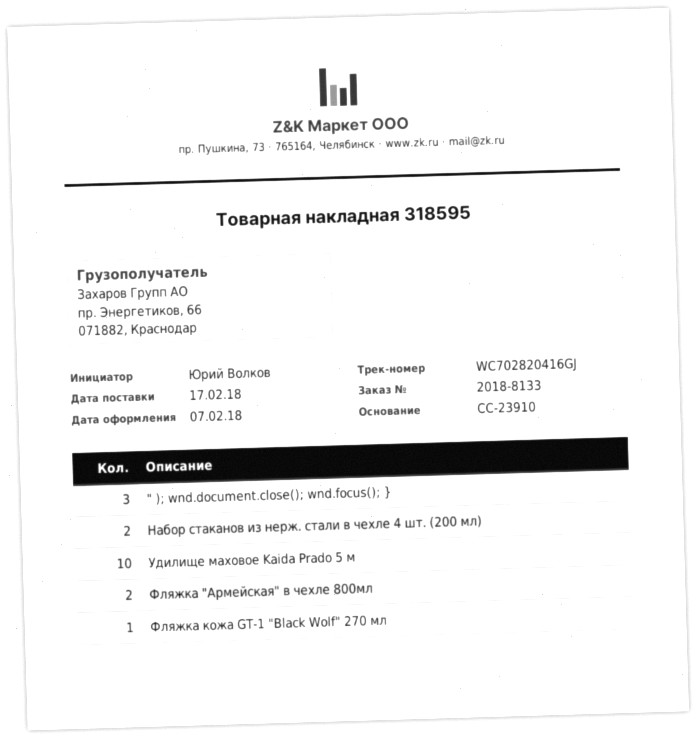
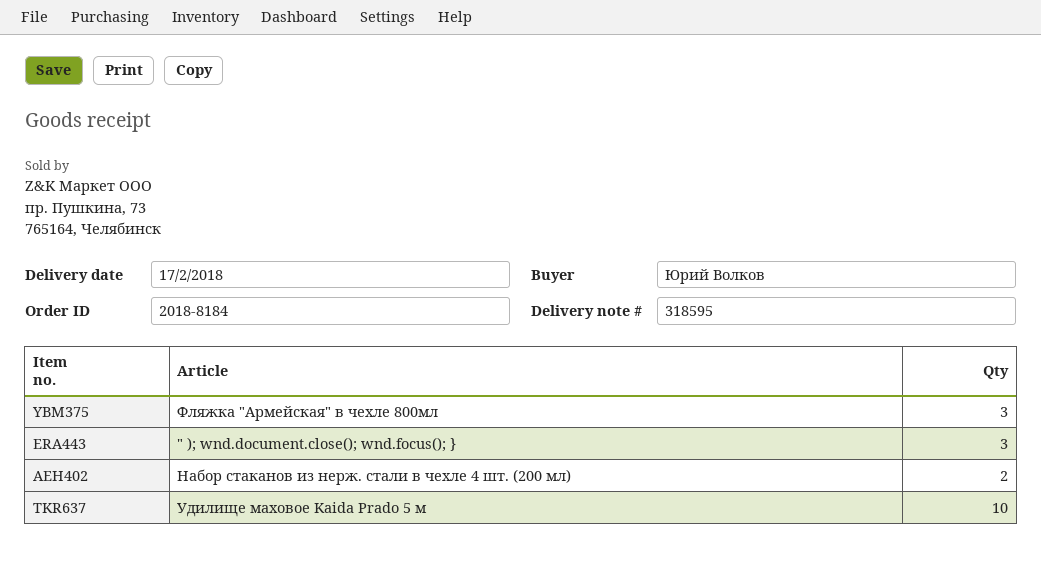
order number: 2018-8133 -> 2018-8184
Фляжка "Армейская" в чехле 800мл: 2 -> 3
Фляжка кожа GT-1 "Black Wolf" 270 мл: 1 -> none

